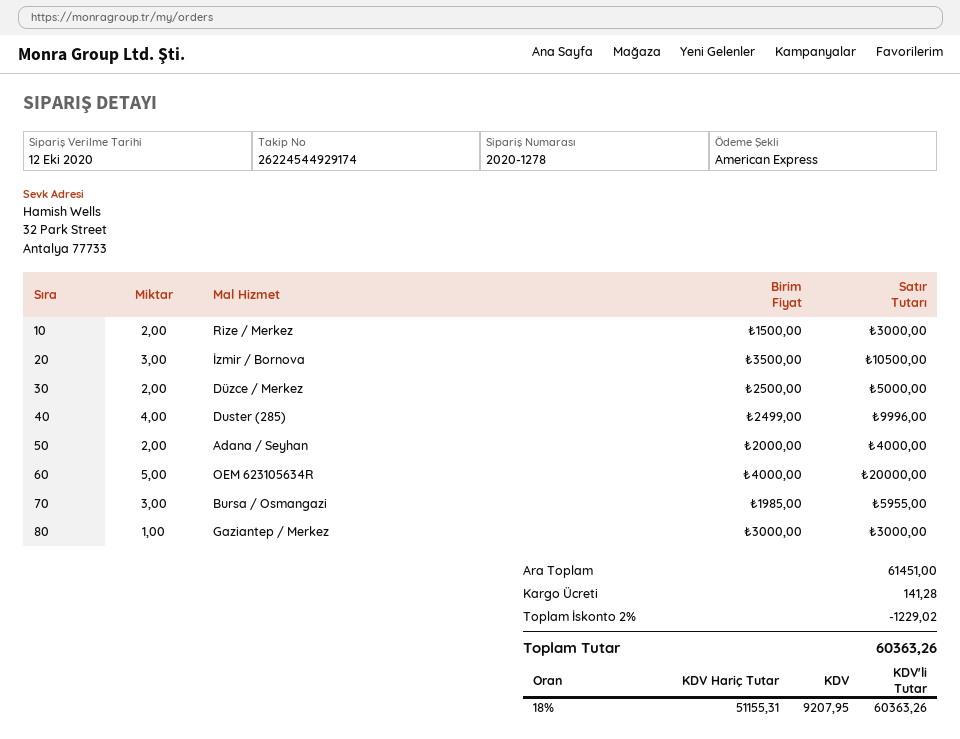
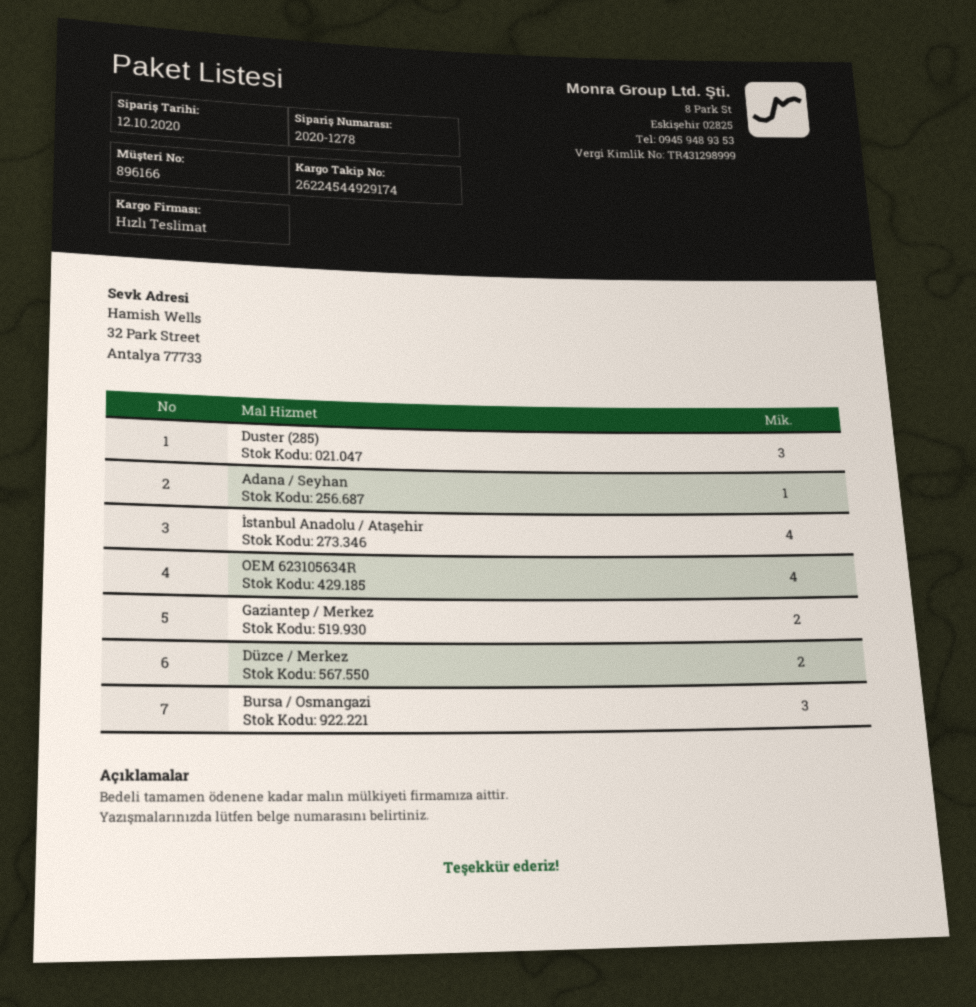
Rize / Merkez: 2 -> none
İzmir / Bornova: 3 -> none
Duster (285): 4 -> 3
Adana / Seyhan: 2 -> 1
OEM 623105634R: 5 -> 4
Gaziantep / Merkez: 1 -> 2
İstanbul Anadolu / Ataşehir: none -> 4

